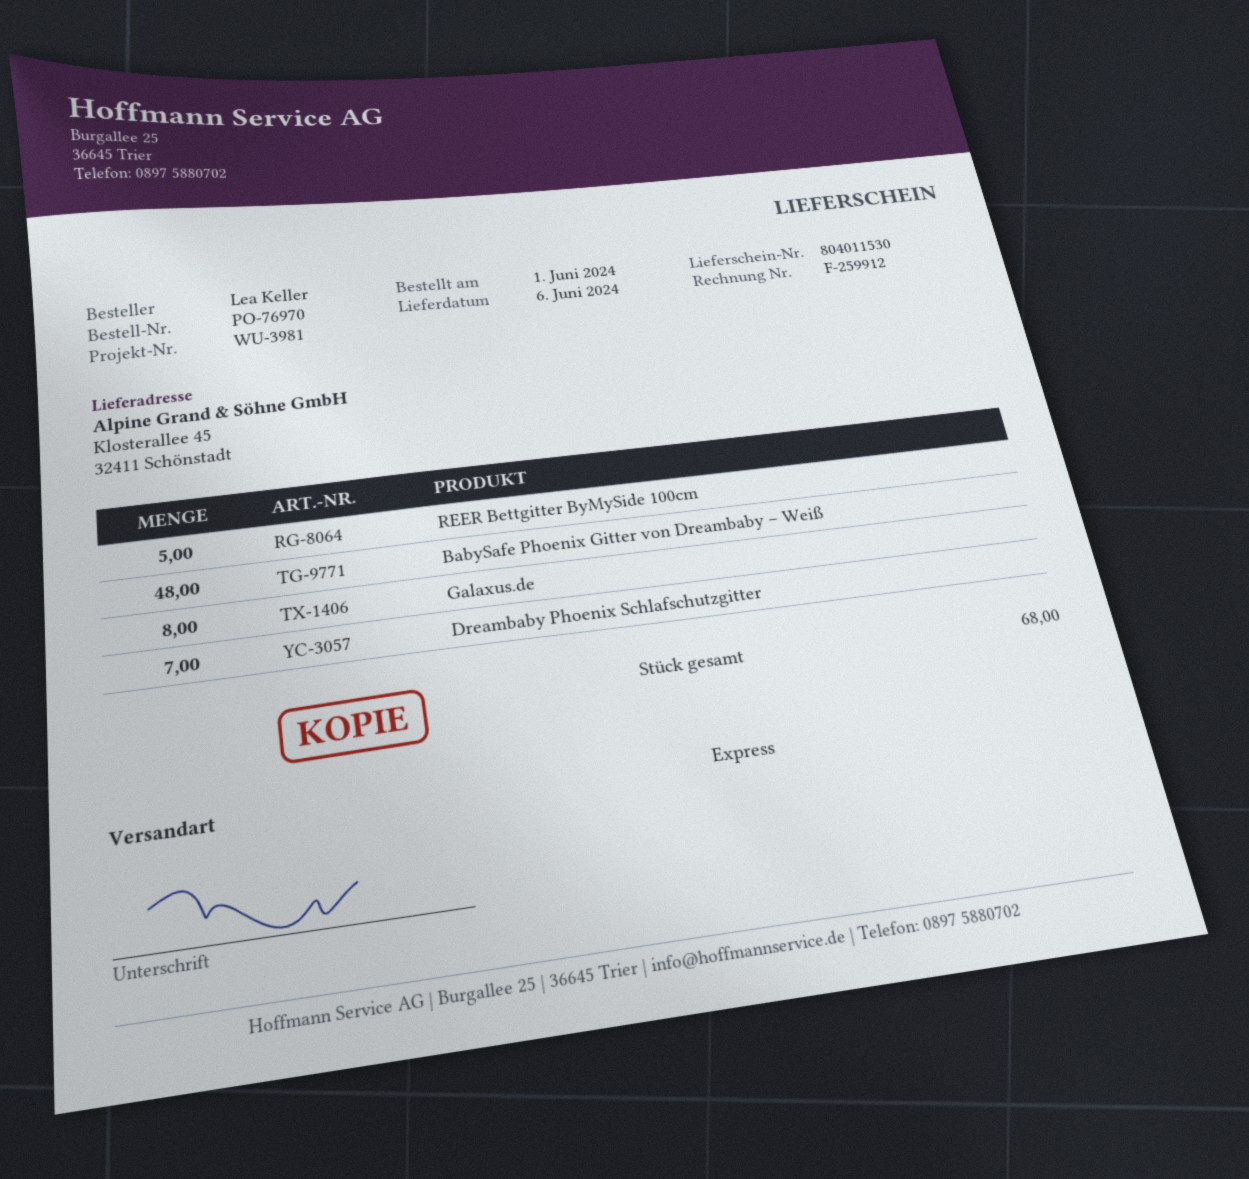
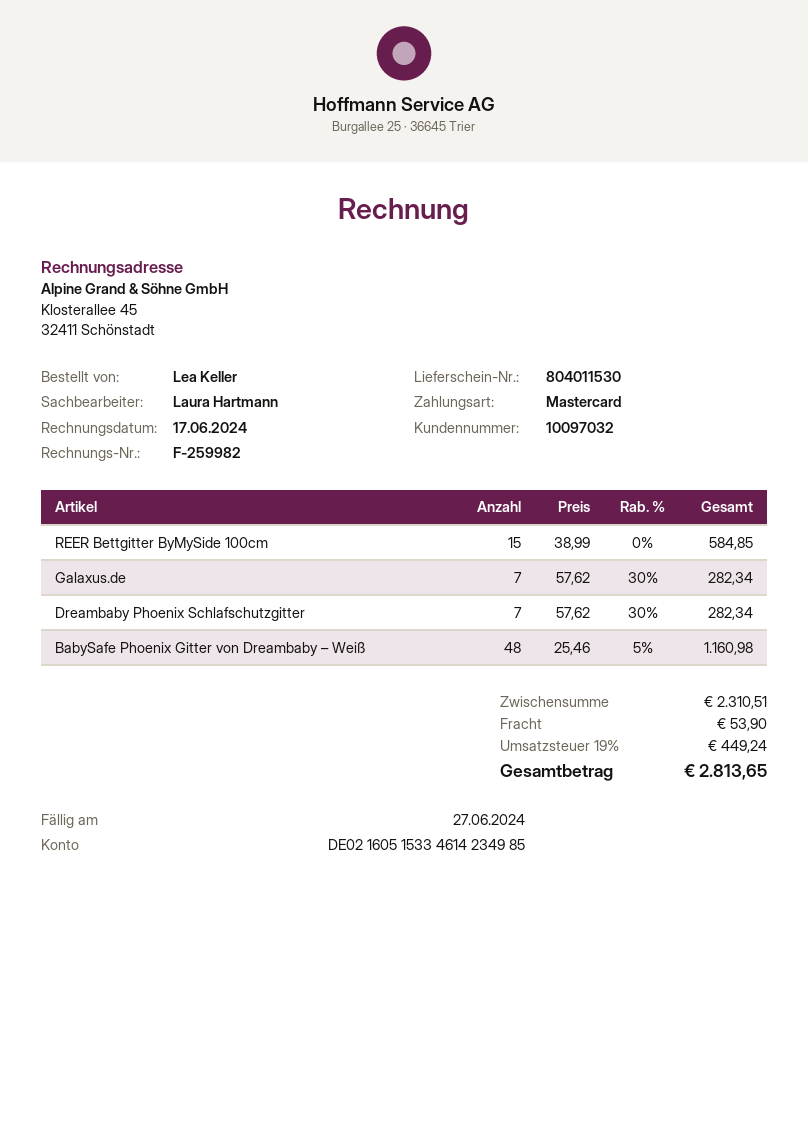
invoice number: F-259912 -> F-259982
REER Bettgitter ByMySide 100cm: 5 -> 15
Galaxus.de: 8 -> 7

